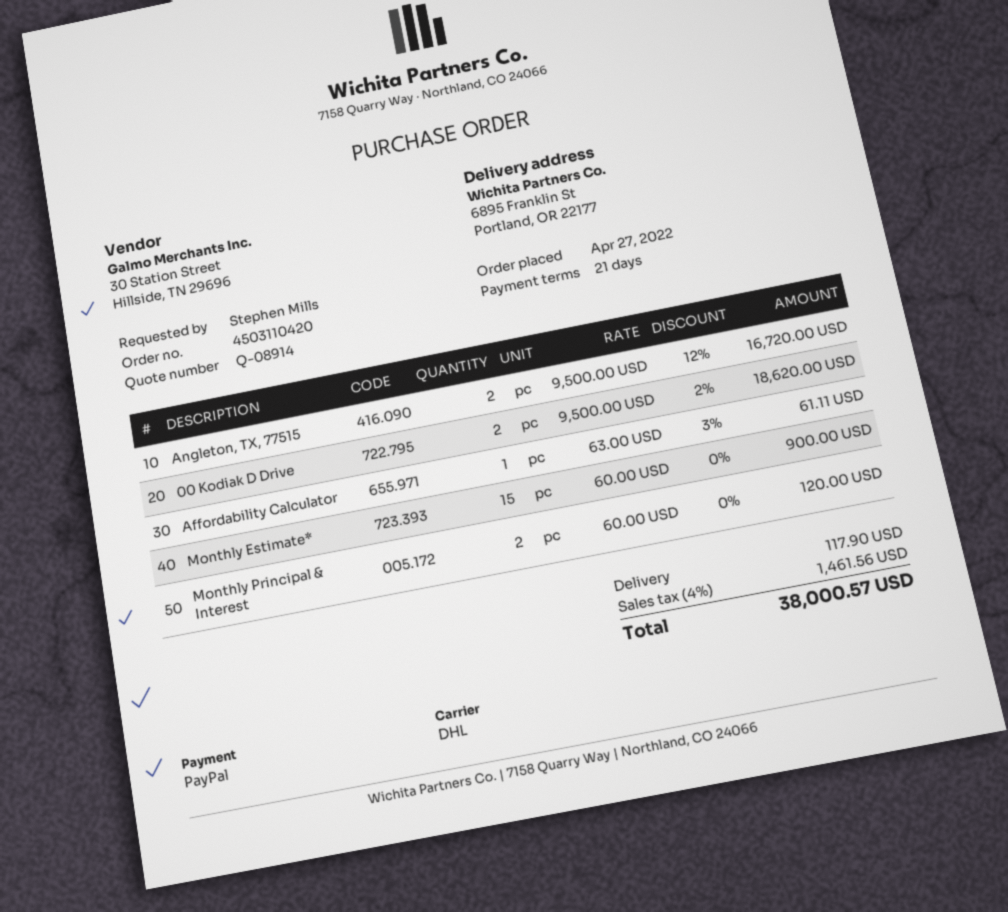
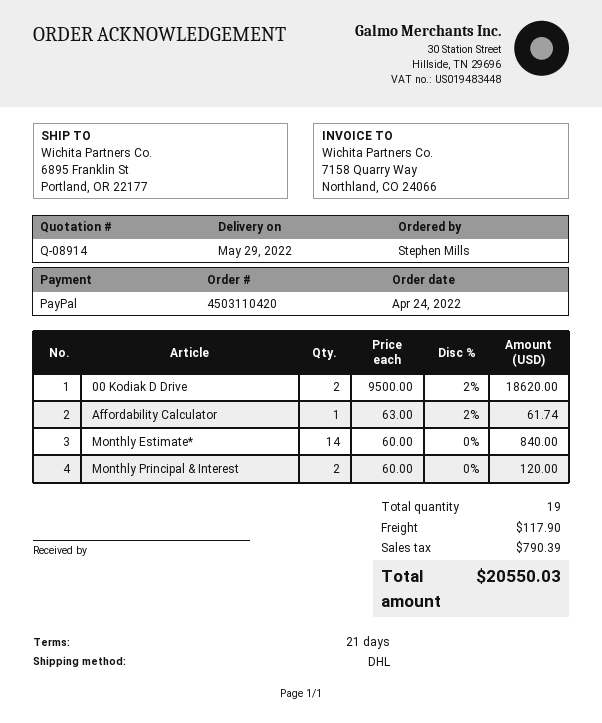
order date: 2022-04-27 -> 2022-04-24
Angleton, TX, 77515: 2 x 9500.00 - 12% = 16720.00 -> none
Affordability Calculator: 1 x 63.00 - 3% = 61.11 -> 1 x 63.00 - 2% = 61.74
Monthly Estimate*: 15 x 60.00 = 900.00 -> 14 x 60.00 = 840.00
tax: 1461.56 -> 790.39
total: 38000.57 -> 20550.03

